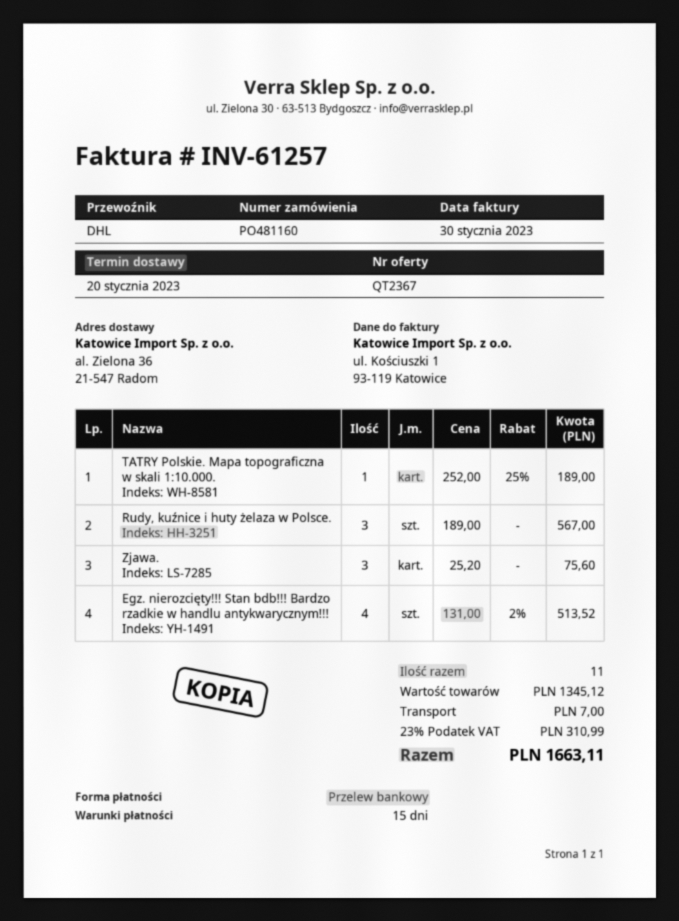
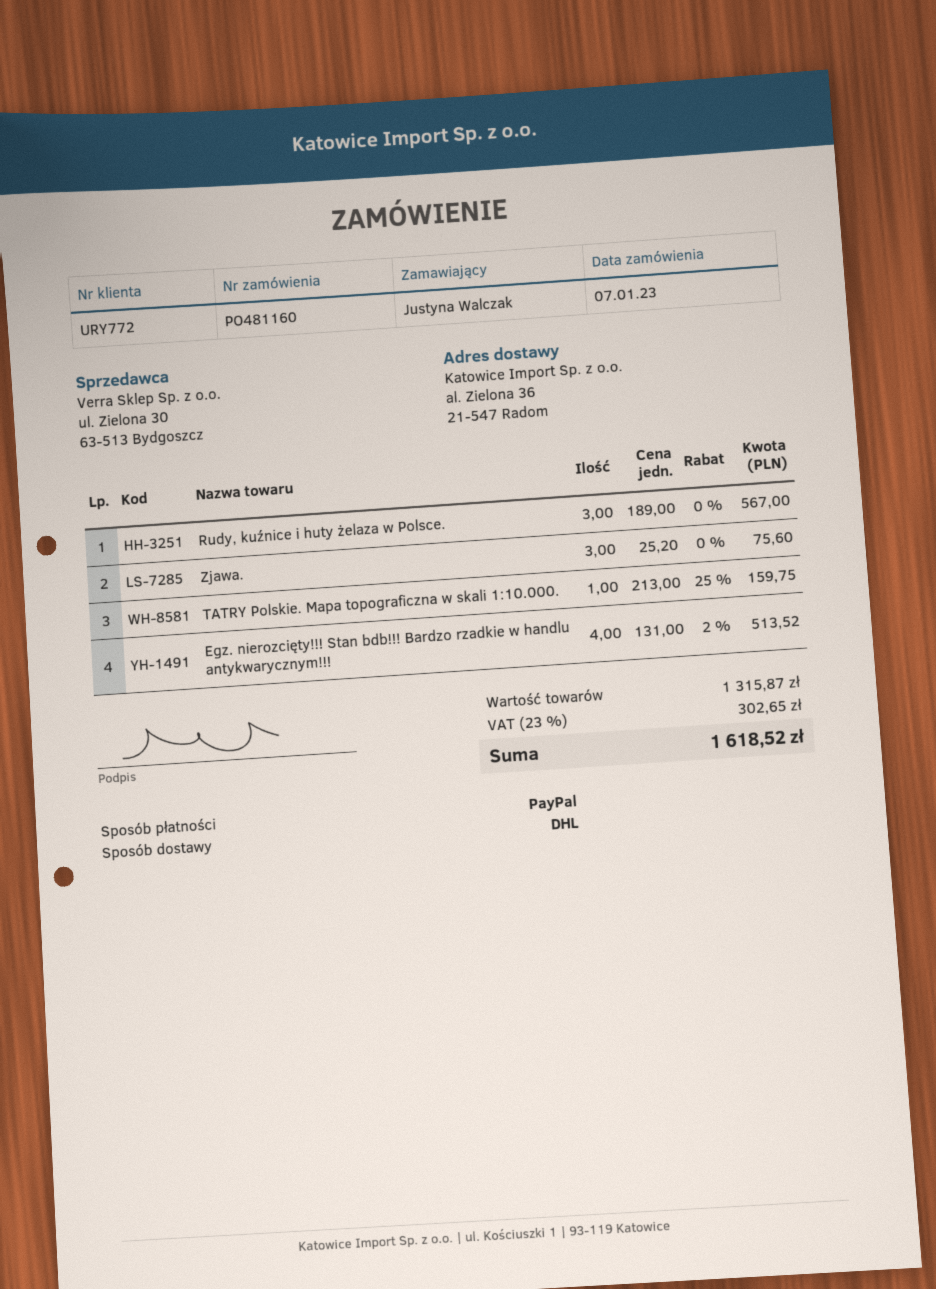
payment method: bank transfer -> PayPal
TATRY Polskie. Mapa topograficzna w skali 1:10.000.: 1 x 252.00 - 25% = 189.00 -> 1 x 213.00 - 25% = 159.75
subtotal: 1345.12 -> 1315.87
shipping: 7.00 -> none
tax: 23% = 310.99 -> 23% = 302.65
total: 1663.11 -> 1618.52

